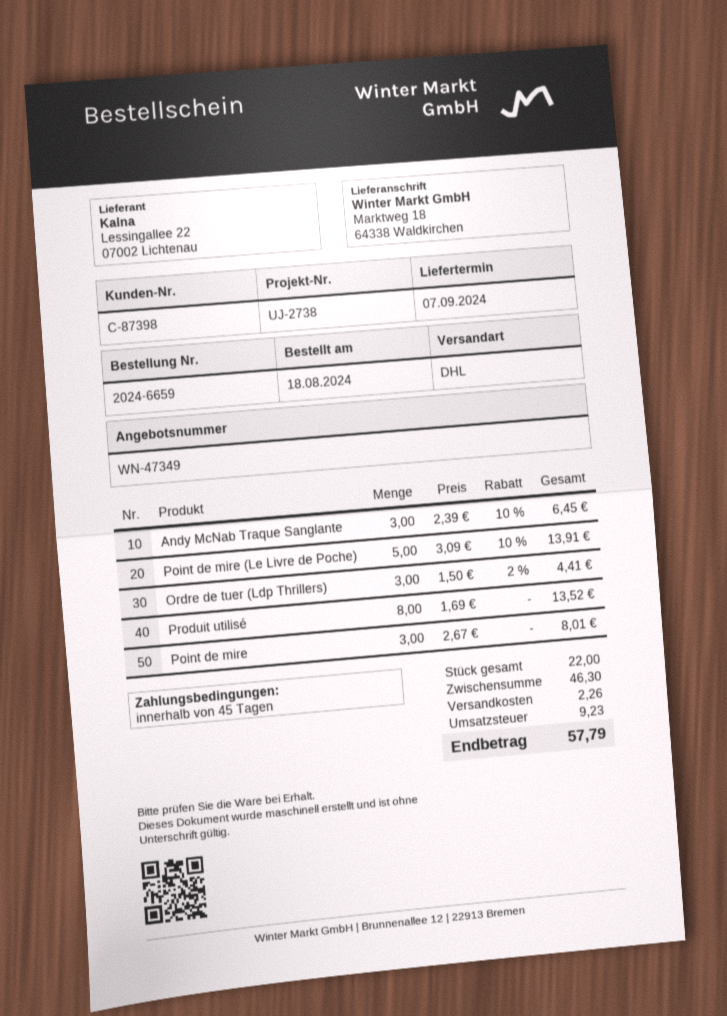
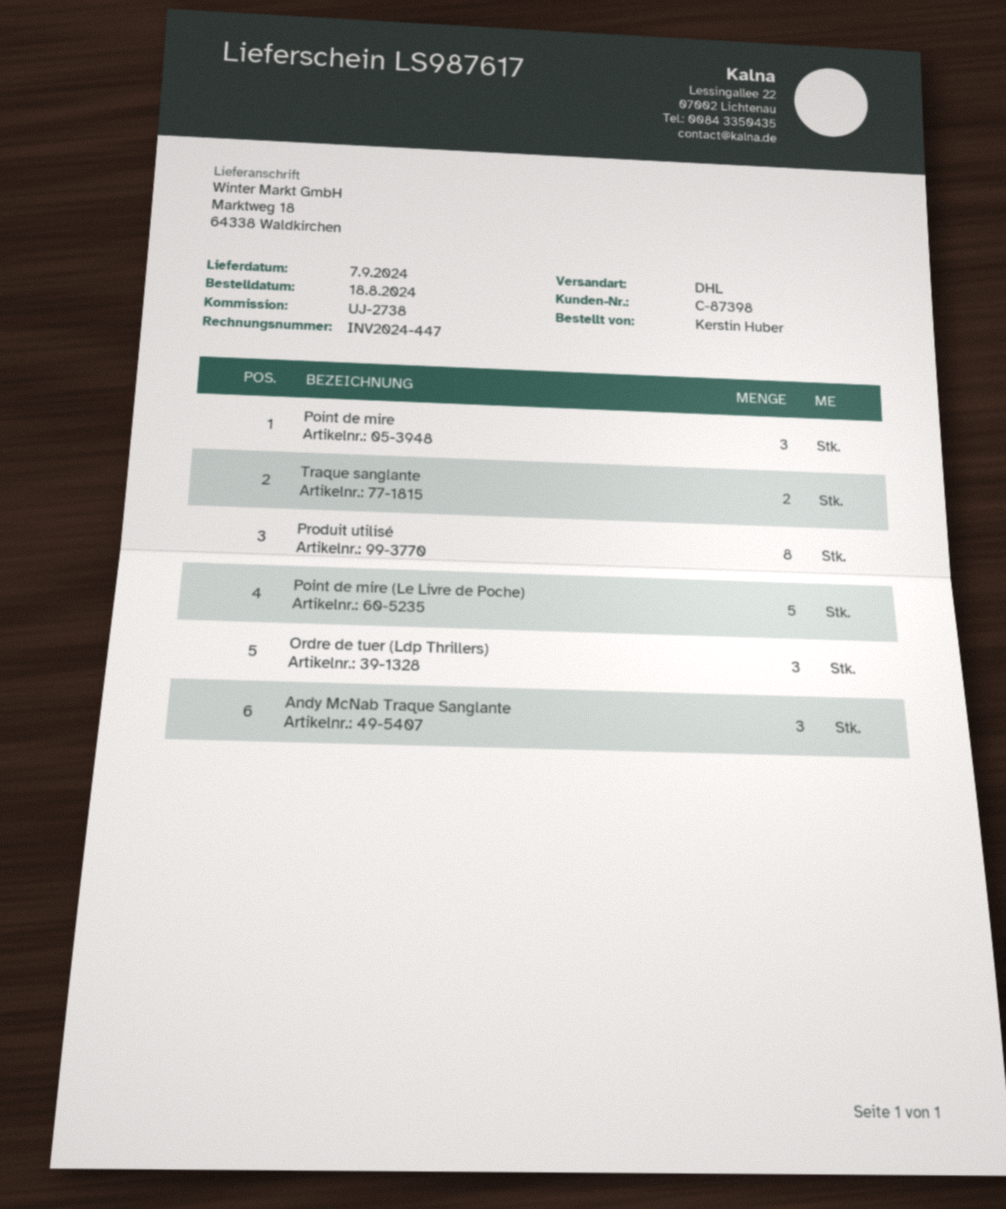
Traque sanglante: none -> 2

